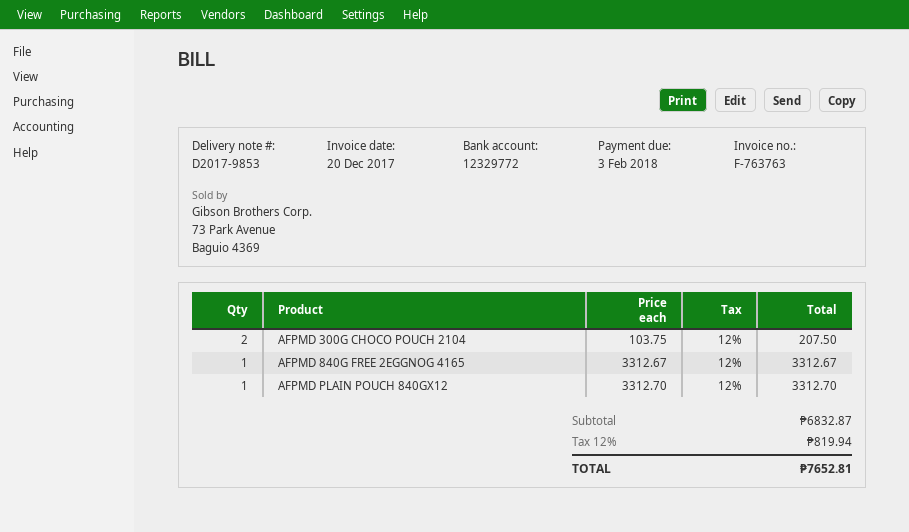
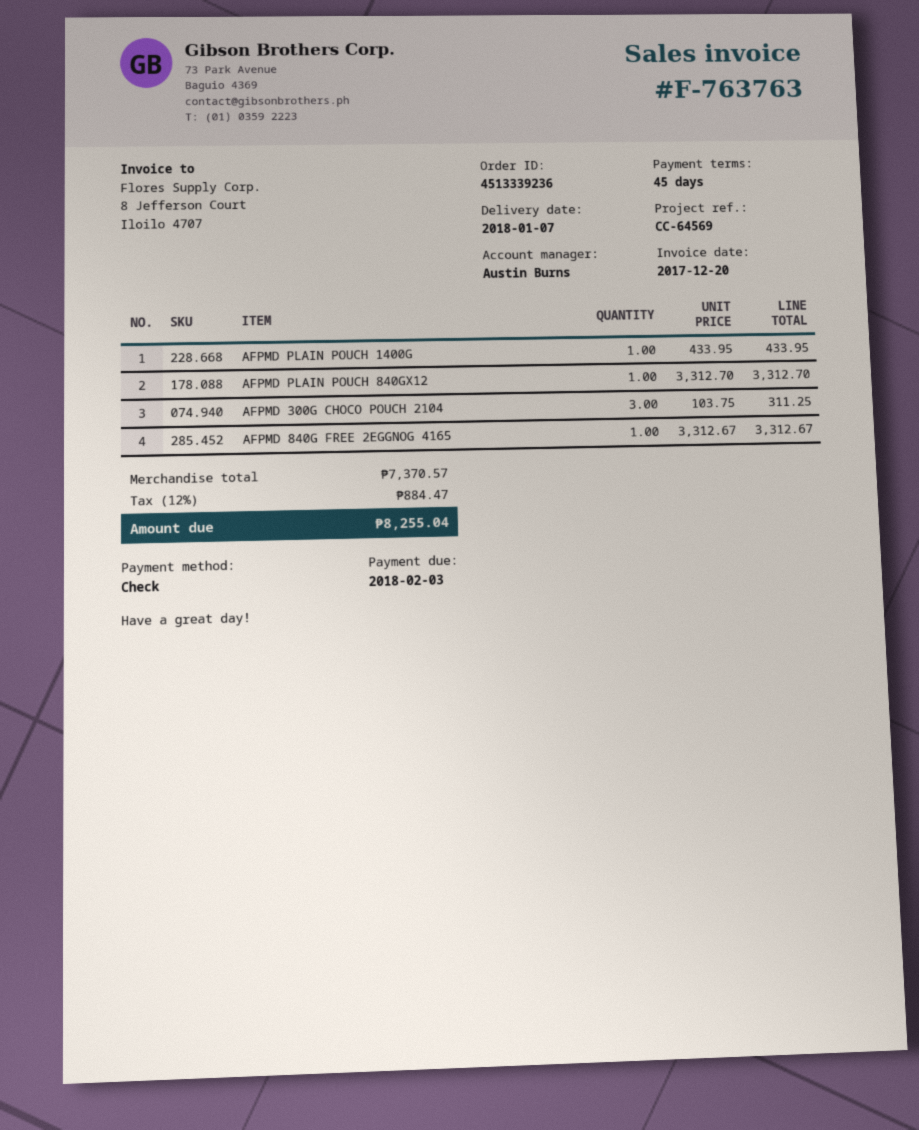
AFPMD 300G CHOCO POUCH 2104: 2 x 103.75 = 207.50 -> 3 x 103.75 = 311.25
AFPMD PLAIN POUCH 1400G: none -> 1 x 433.95 = 433.95
subtotal: 6832.87 -> 7370.57
tax: 12% = 819.94 -> 12% = 884.47
total: 7652.81 -> 8255.04

